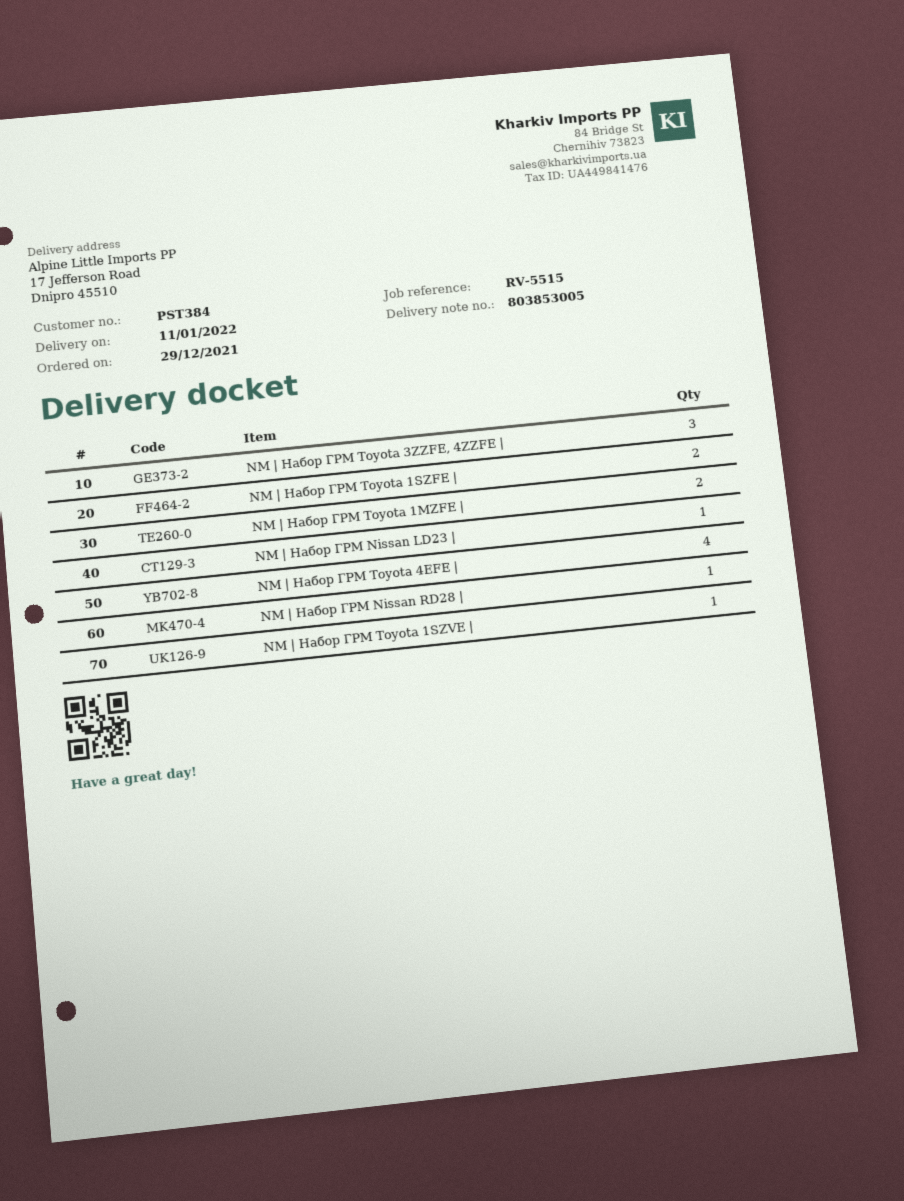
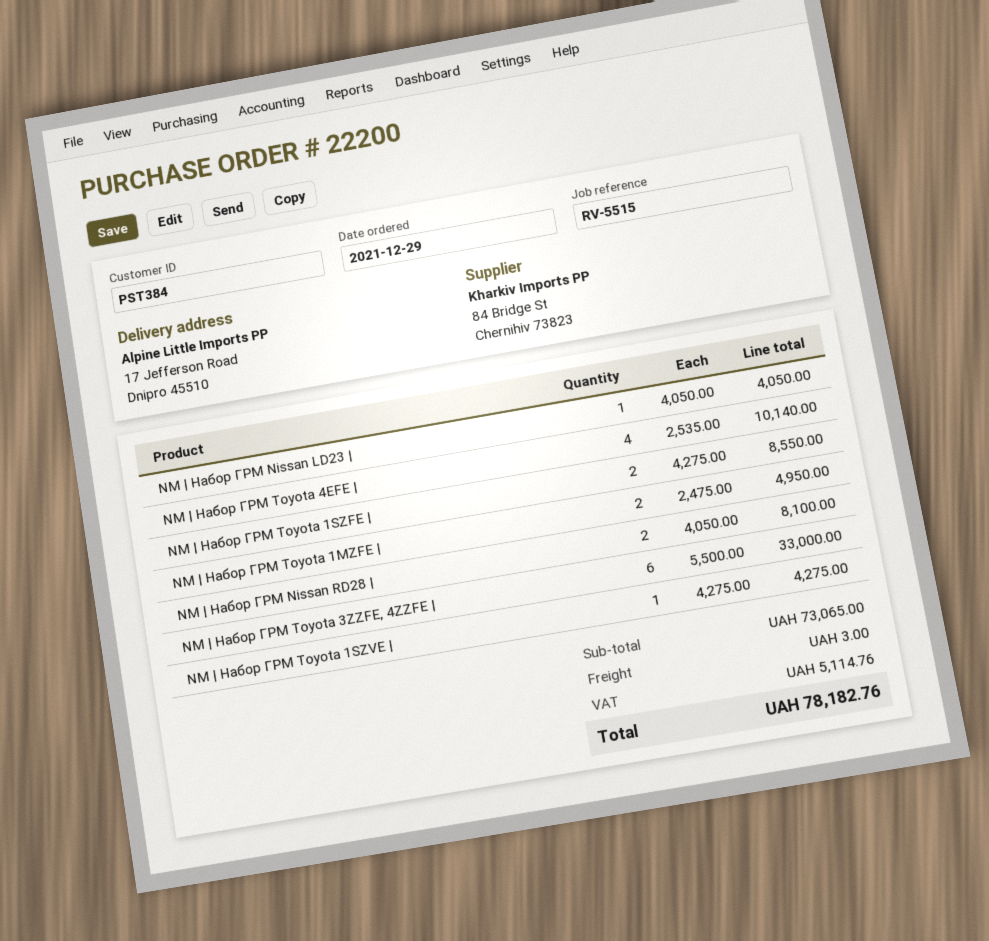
NM | Набор ГРМ Toyota 3ZZFE, 4ZZFE |: 3 -> 6
NM | Набор ГРМ Nissan RD28 |: 1 -> 2

